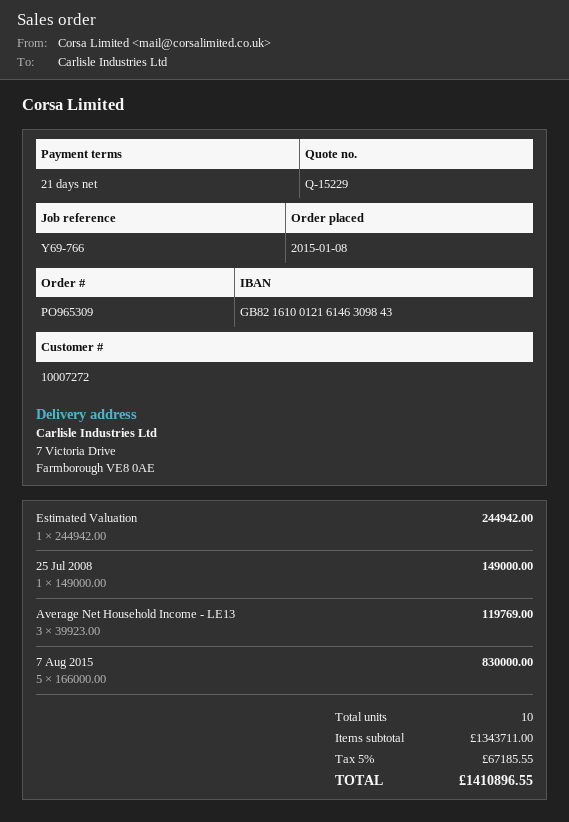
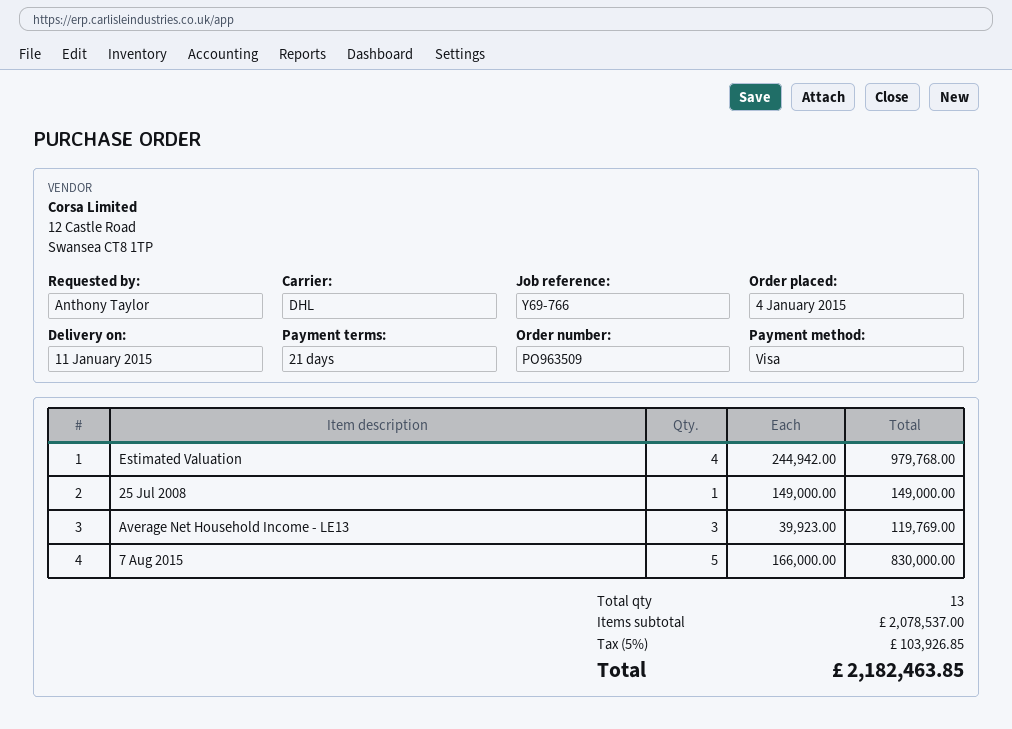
order number: PO965309 -> PO963509
order date: 2015-01-08 -> 2015-01-04
Estimated Valuation: 1 x 244942.00 = 244942.00 -> 4 x 244942.00 = 979768.00
total quantity: 10 -> 13
subtotal: 1343711.00 -> 2078537.00
tax: 5% = 67185.55 -> 5% = 103926.85
total: 1410896.55 -> 2182463.85

